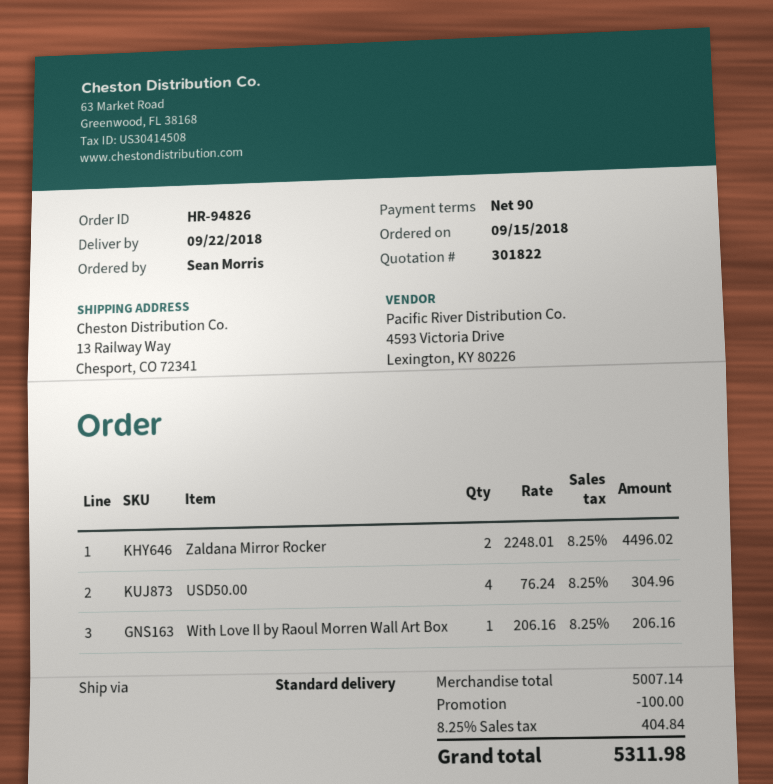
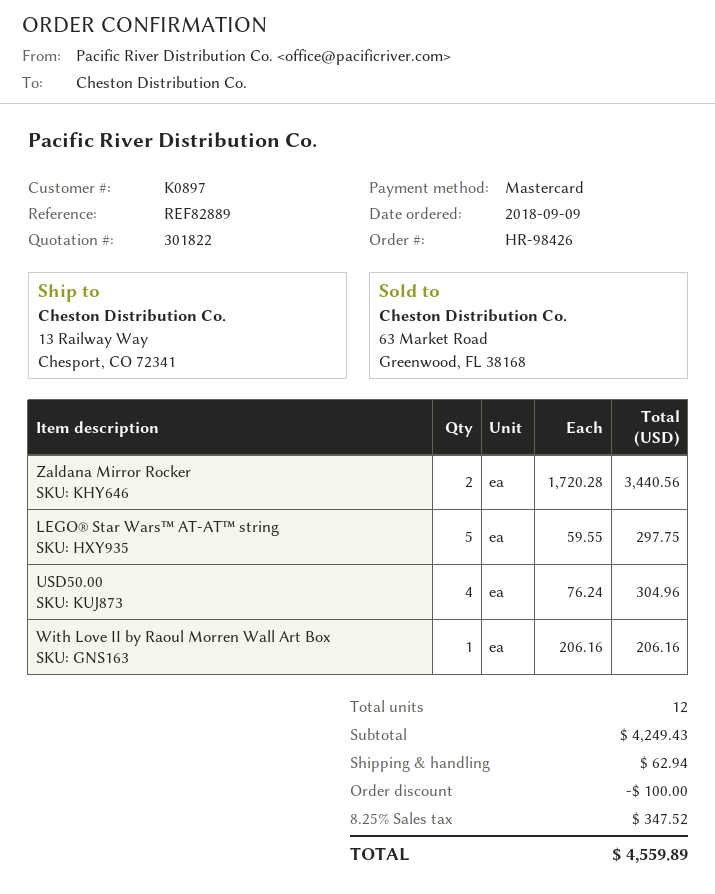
order number: HR-94826 -> HR-98426
order date: 2018-09-15 -> 2018-09-09
Zaldana Mirror Rocker: 2 x 2248.01 = 4496.02 -> 2 x 1720.28 = 3440.56
LEGO® Star Wars™ AT-AT™ string: none -> 5 x 59.55 = 297.75
subtotal: 5007.14 -> 4249.43
shipping: none -> 62.94
tax: 8.25% = 404.84 -> 8.25% = 347.52
total: 5311.98 -> 4559.89

